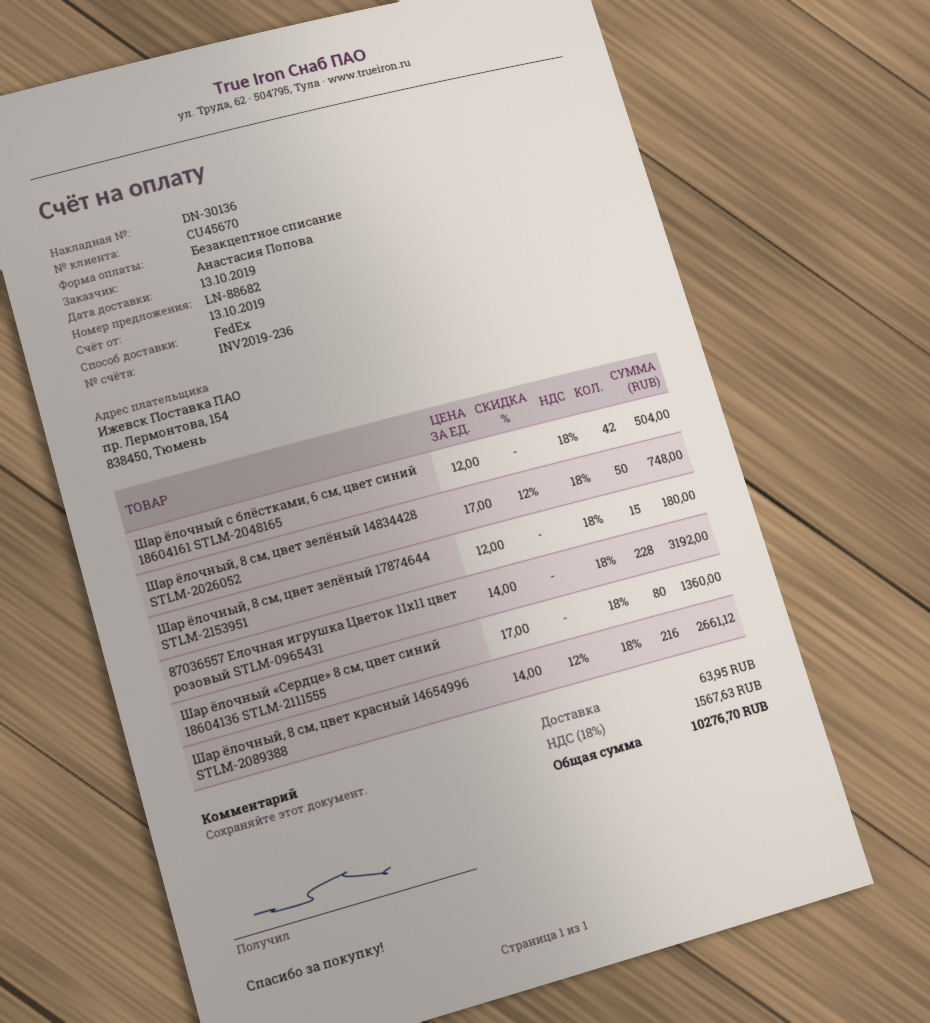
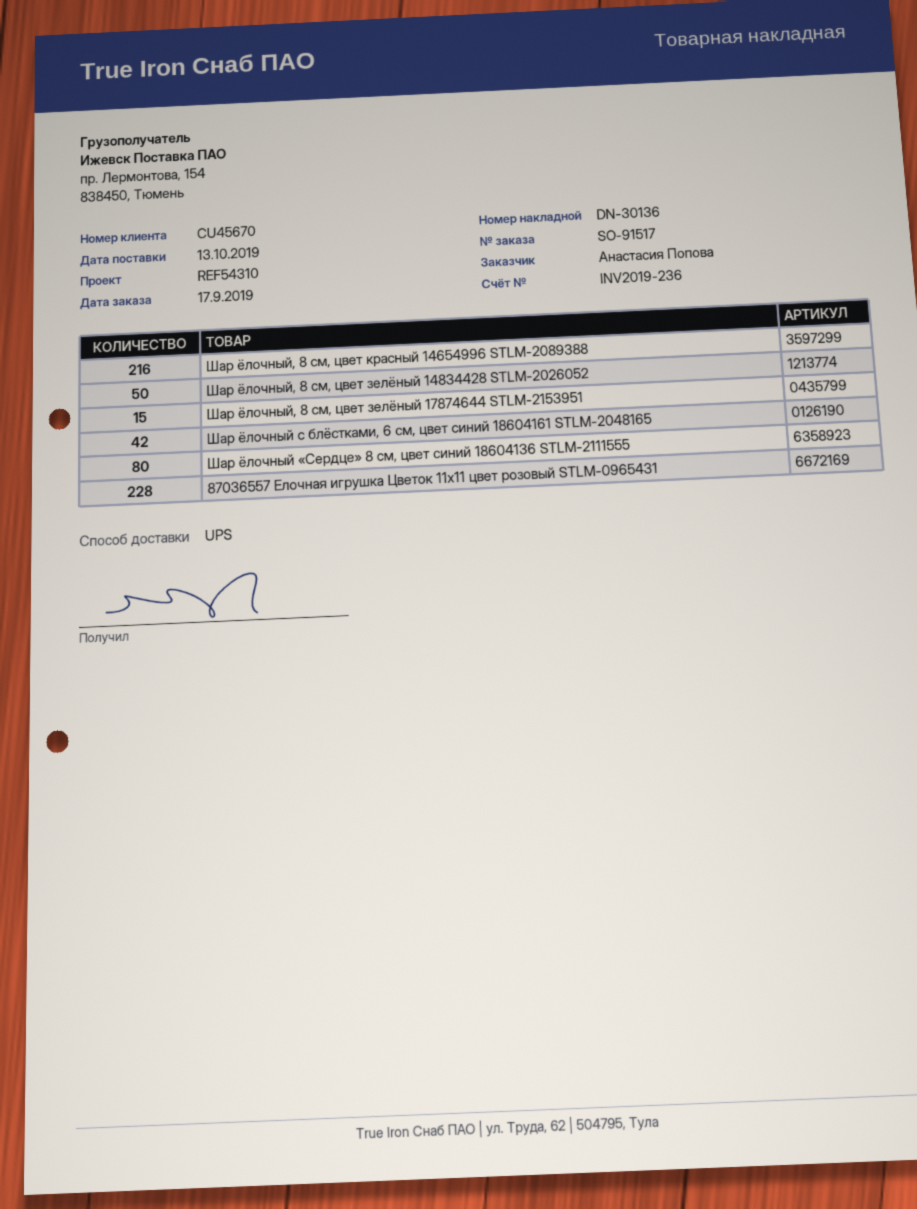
shipping method: FedEx -> UPS

